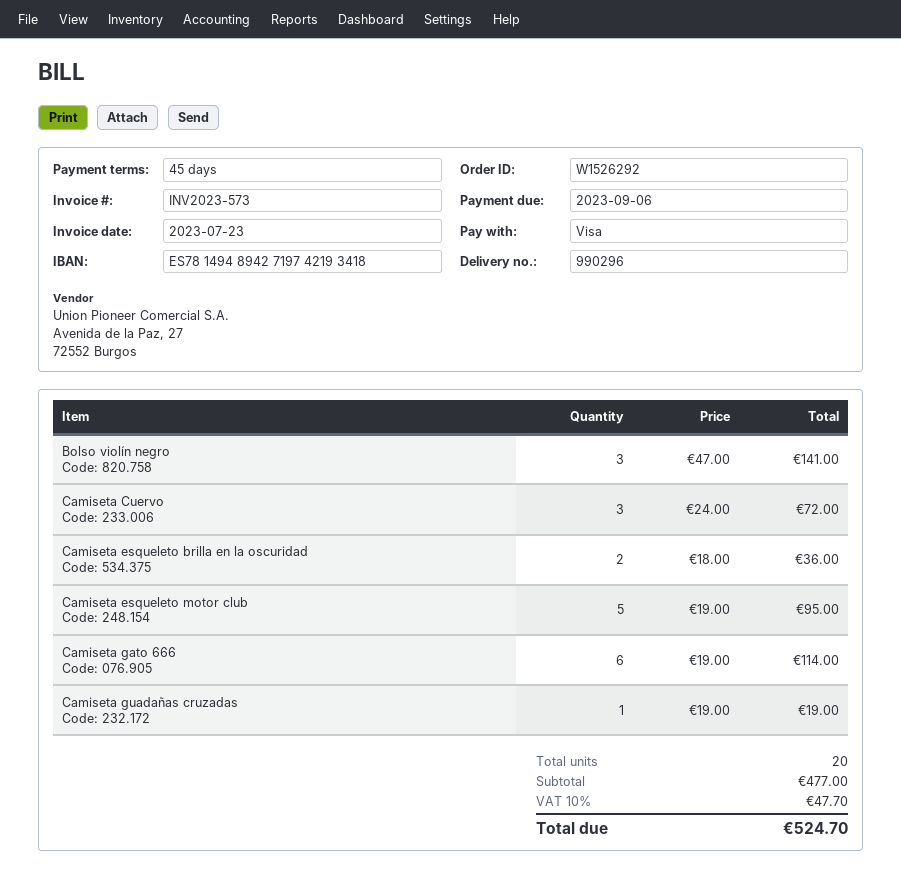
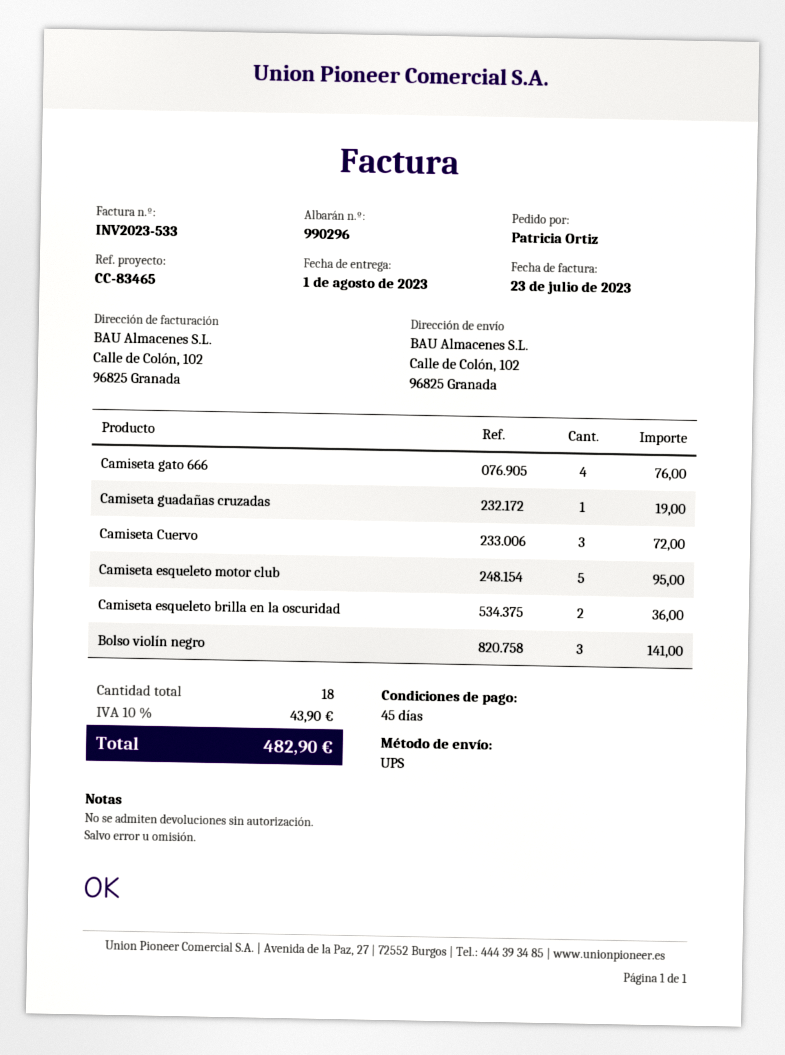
invoice number: INV2023-573 -> INV2023-533
Camiseta gato 666: 6 for 114.00 -> 4 for 76.00
total quantity: 20 -> 18
tax: 10% = 47.70 -> 10% = 43.90
total: 524.70 -> 482.90

